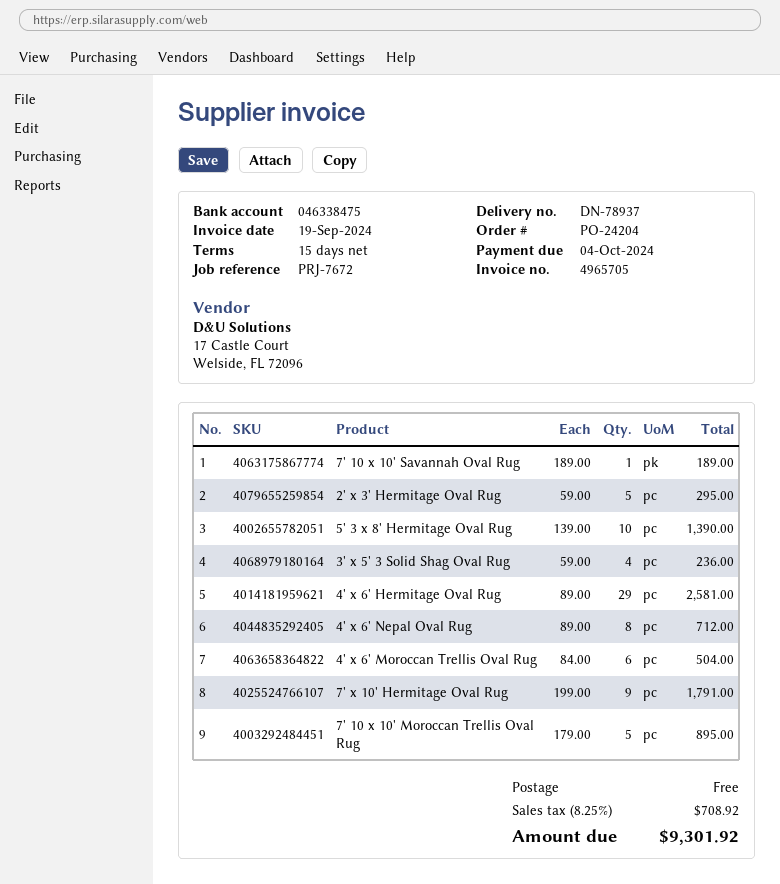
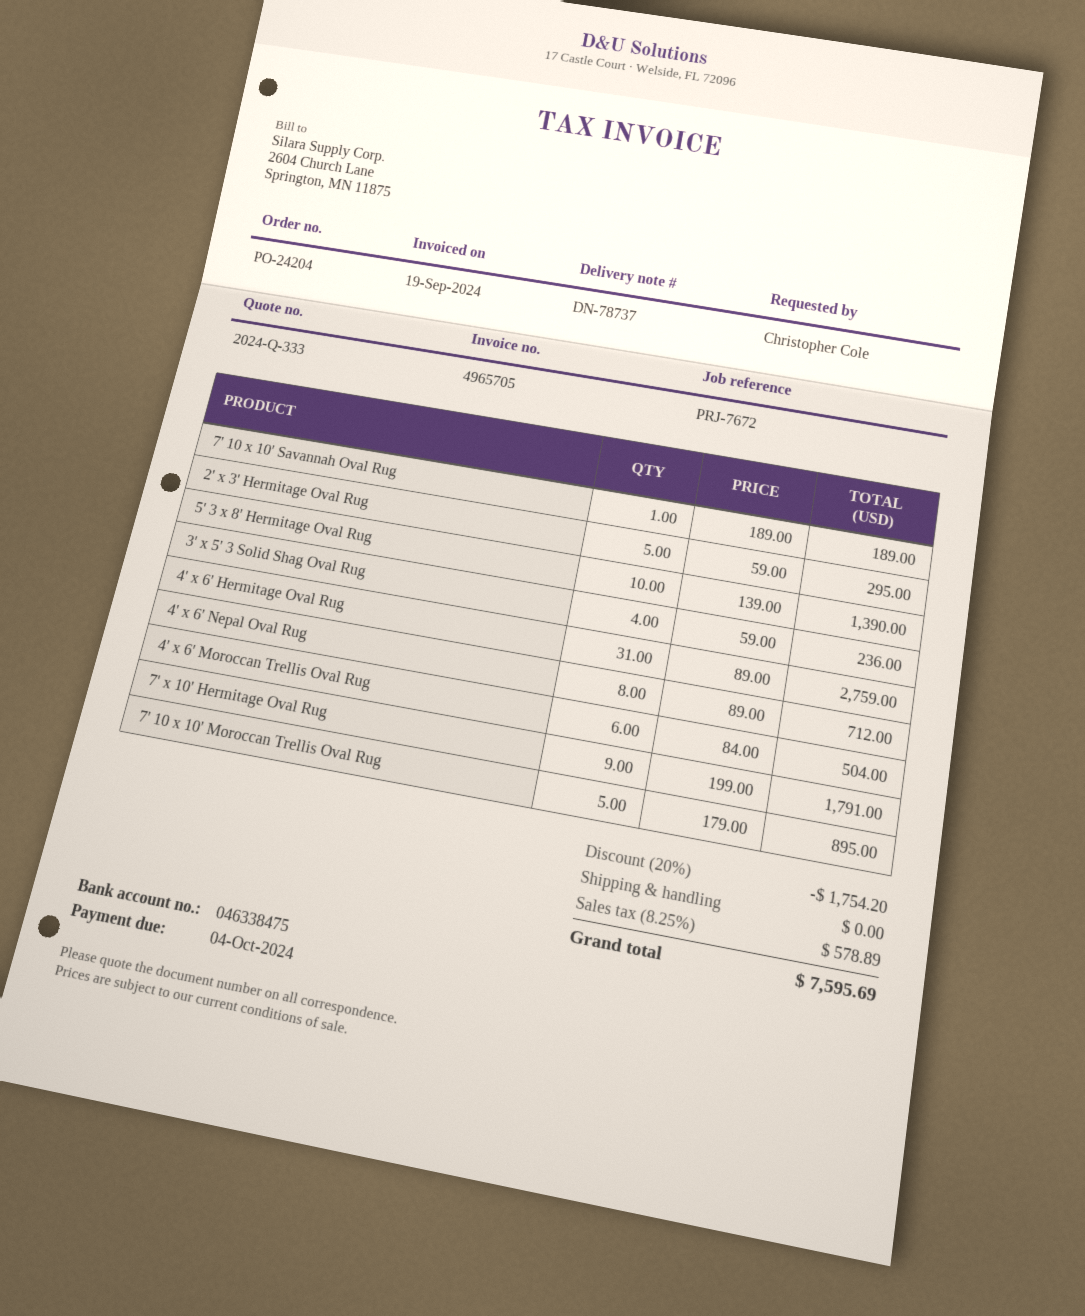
delivery note number: DN-78937 -> DN-78737
4' x 6' Hermitage Oval Rug: 29 x 89.00 = 2581.00 -> 31 x 89.00 = 2759.00
discount: none -> 20% = 1754.20
tax: 8.25% = 708.92 -> 8.25% = 578.89
total: 9301.92 -> 7595.69

